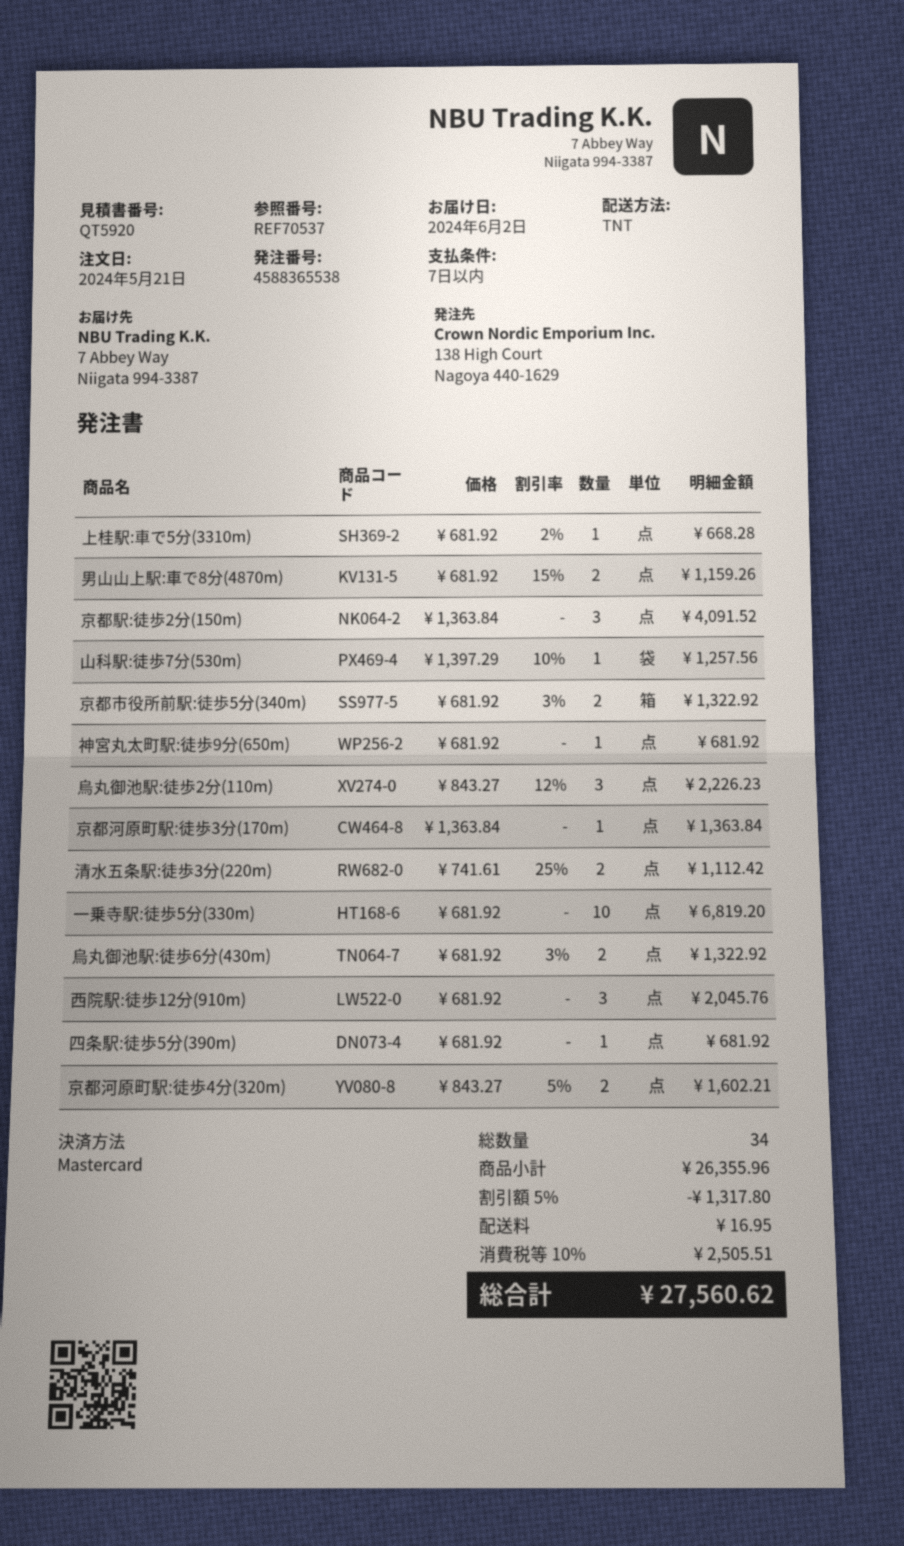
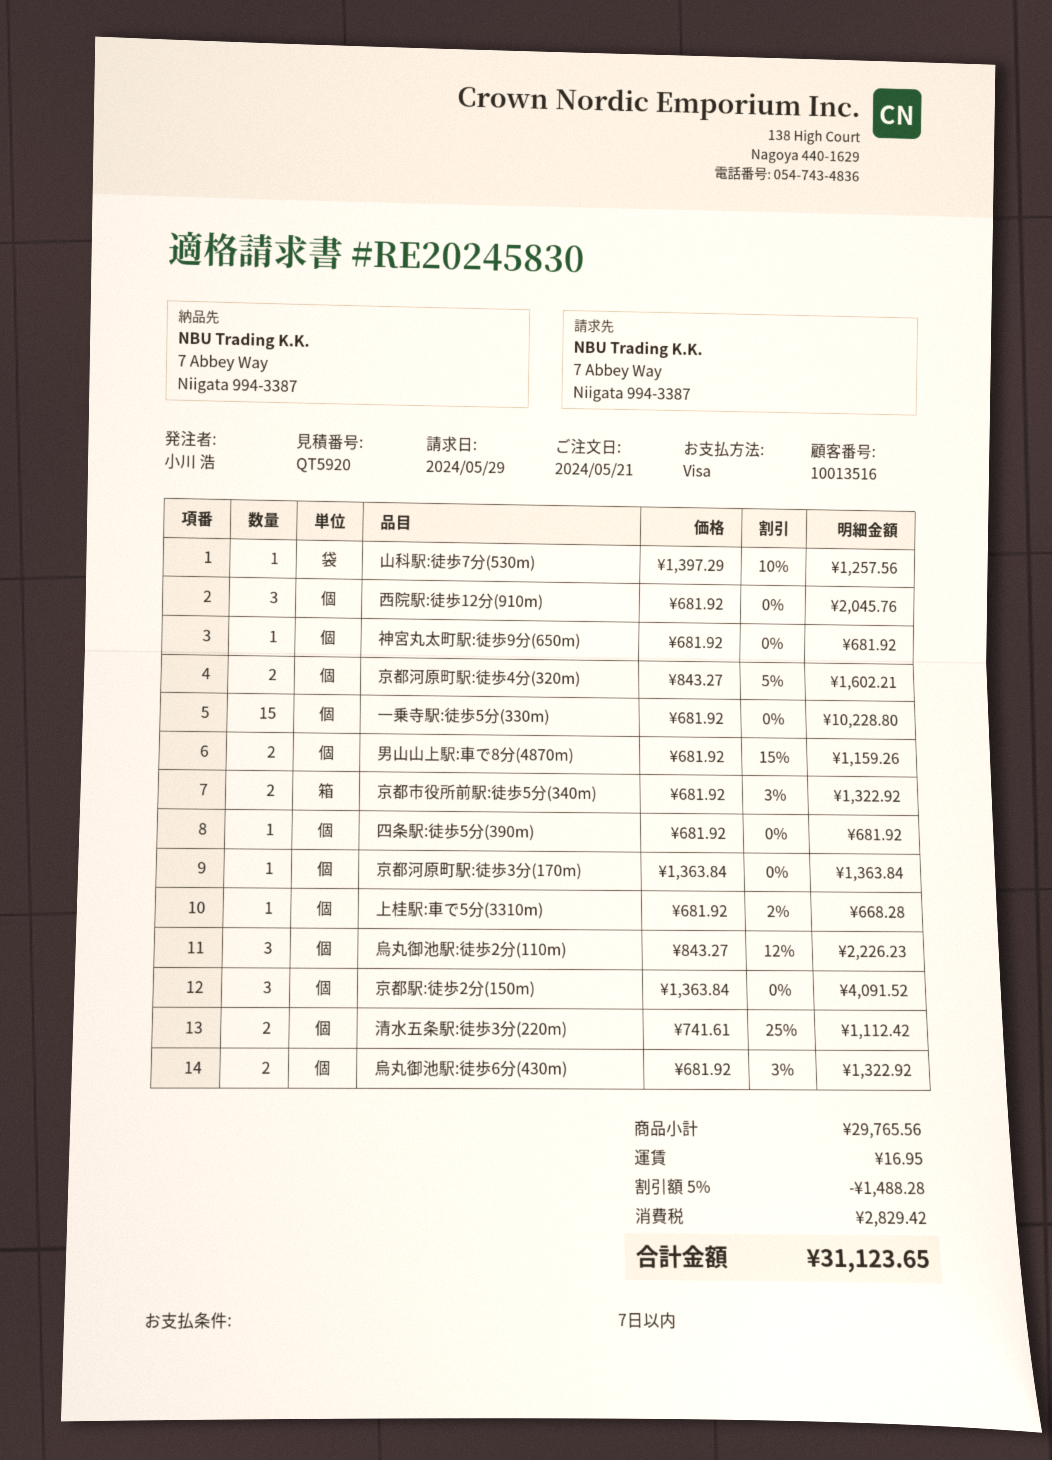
payment method: Mastercard -> Visa
一乗寺駅:徒歩5分(330m): 10 x 681.92 = 6819.20 -> 15 x 681.92 = 10228.80
subtotal: 26355.96 -> 29765.56
discount: 5% = 1317.80 -> 5% = 1488.28
tax: 2505.51 -> 2829.42
total: 27560.62 -> 31123.65

